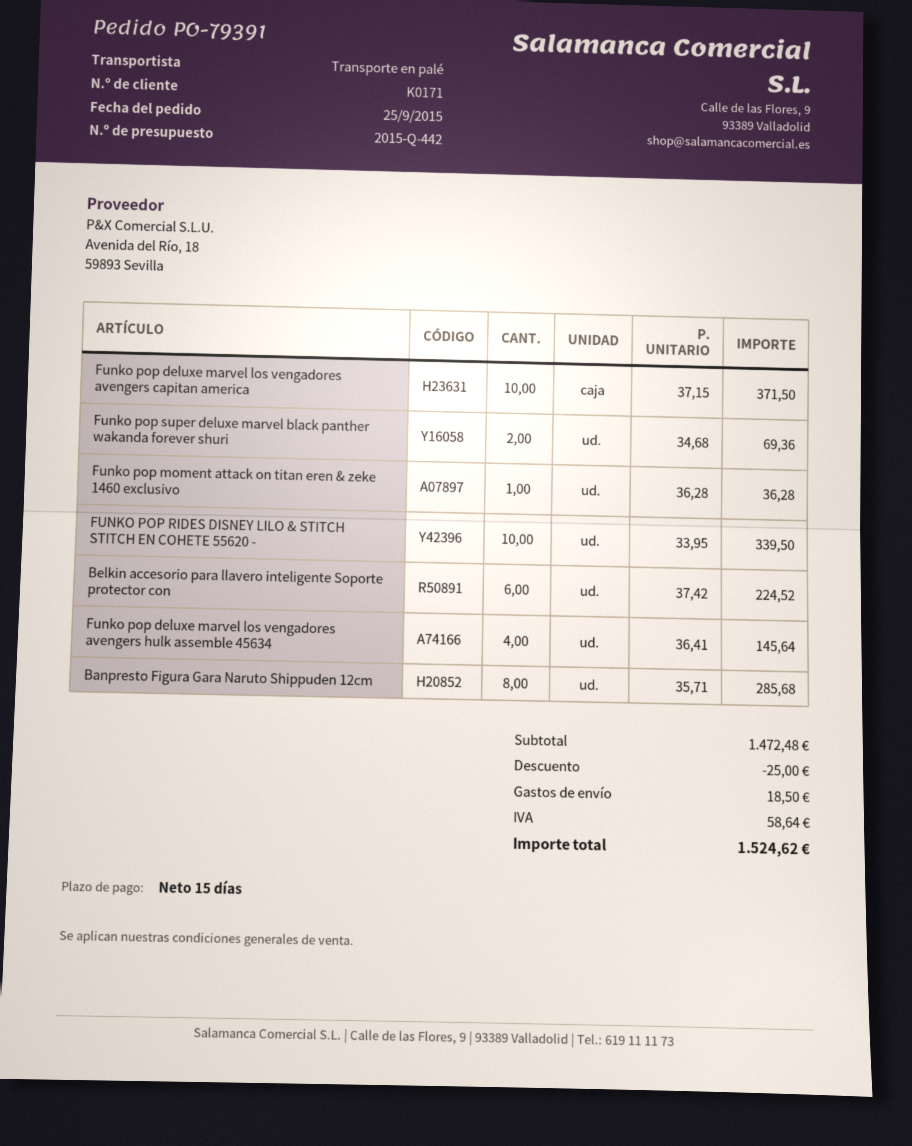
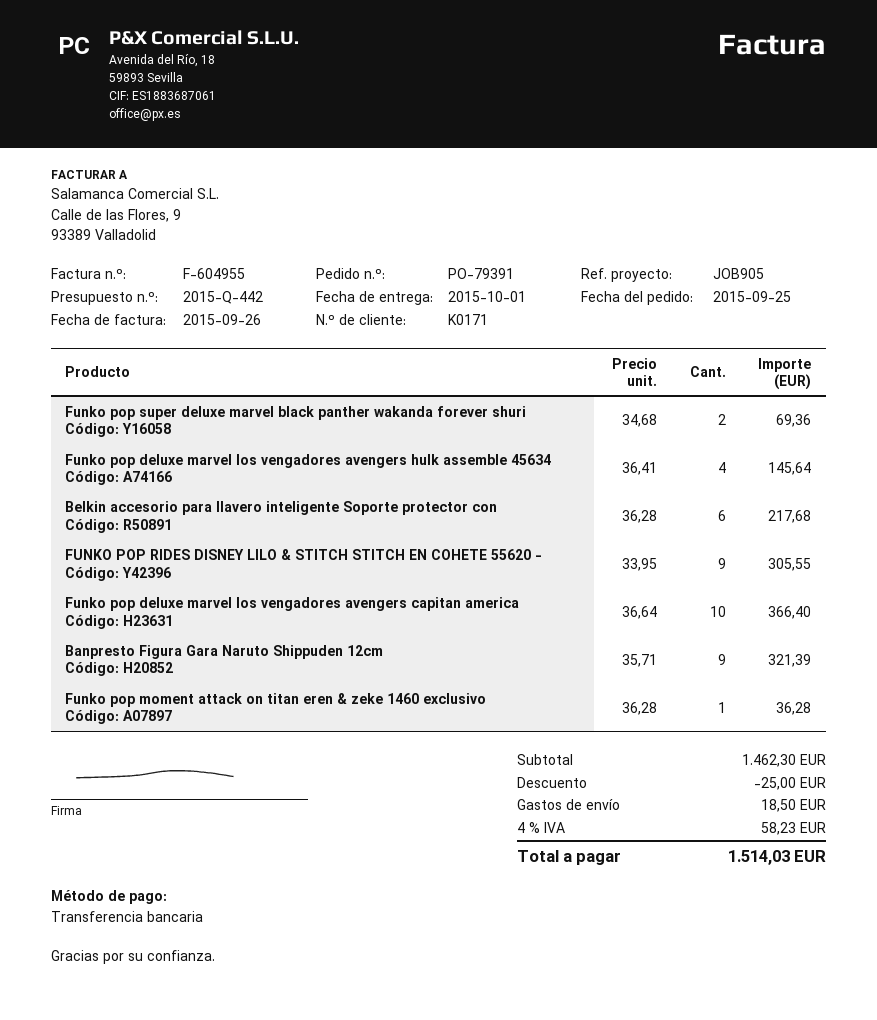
Funko pop deluxe marvel los vengadores avengers capitan america: 10 x 37.15 = 371.50 -> 10 x 36.64 = 366.40
FUNKO POP RIDES DISNEY LILO & STITCH STITCH EN COHETE 55620 -: 10 x 33.95 = 339.50 -> 9 x 33.95 = 305.55
Belkin accesorio para llavero inteligente Soporte protector con: 6 x 37.42 = 224.52 -> 6 x 36.28 = 217.68
Banpresto Figura Gara Naruto Shippuden 12cm: 8 x 35.71 = 285.68 -> 9 x 35.71 = 321.39
subtotal: 1472.48 -> 1462.30
tax: 58.64 -> 58.23
total: 1524.62 -> 1514.03

